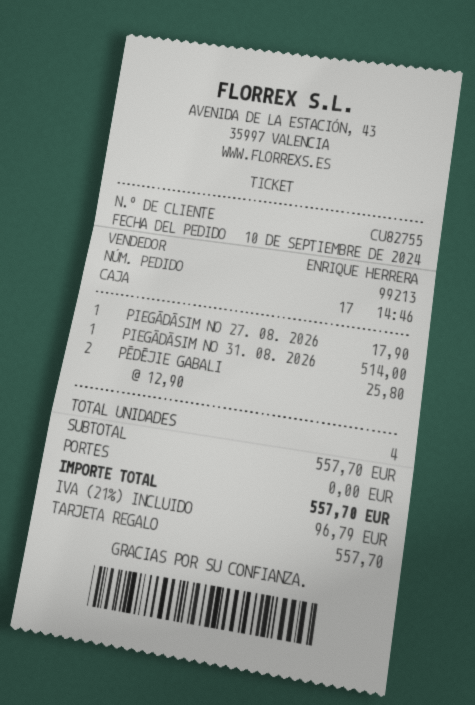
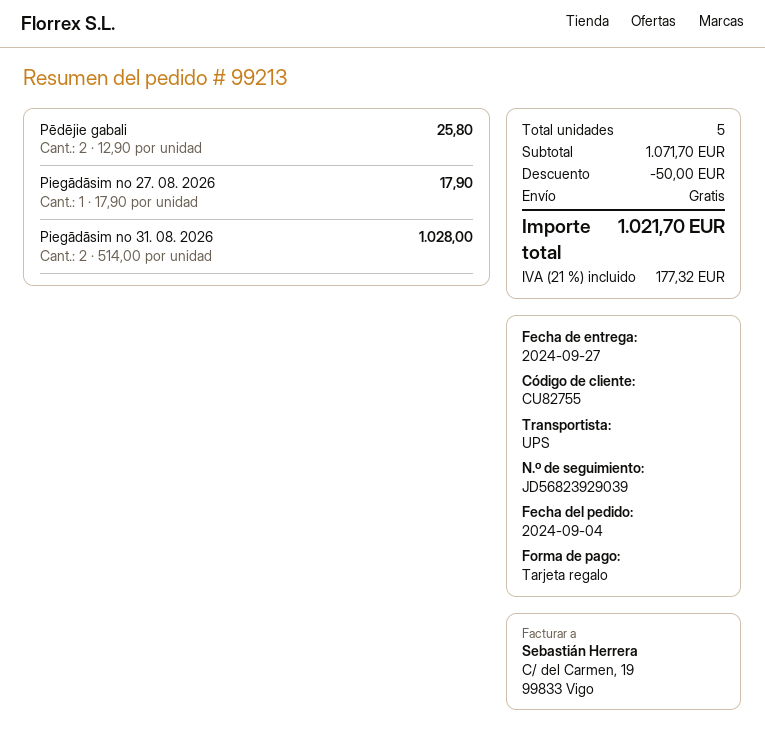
order date: 2024-09-10 -> 2024-09-04
PIEGĀDĀSIM NO 31. 08. 2026: 1 x 514.00 = 514.00 -> 2 x 514.00 = 1028.00
total quantity: 4 -> 5
subtotal: 557.70 -> 1071.70
discount: none -> 50.00
tax: 21% = 96.79 -> 21% = 177.32
total: 557.70 -> 1021.70

